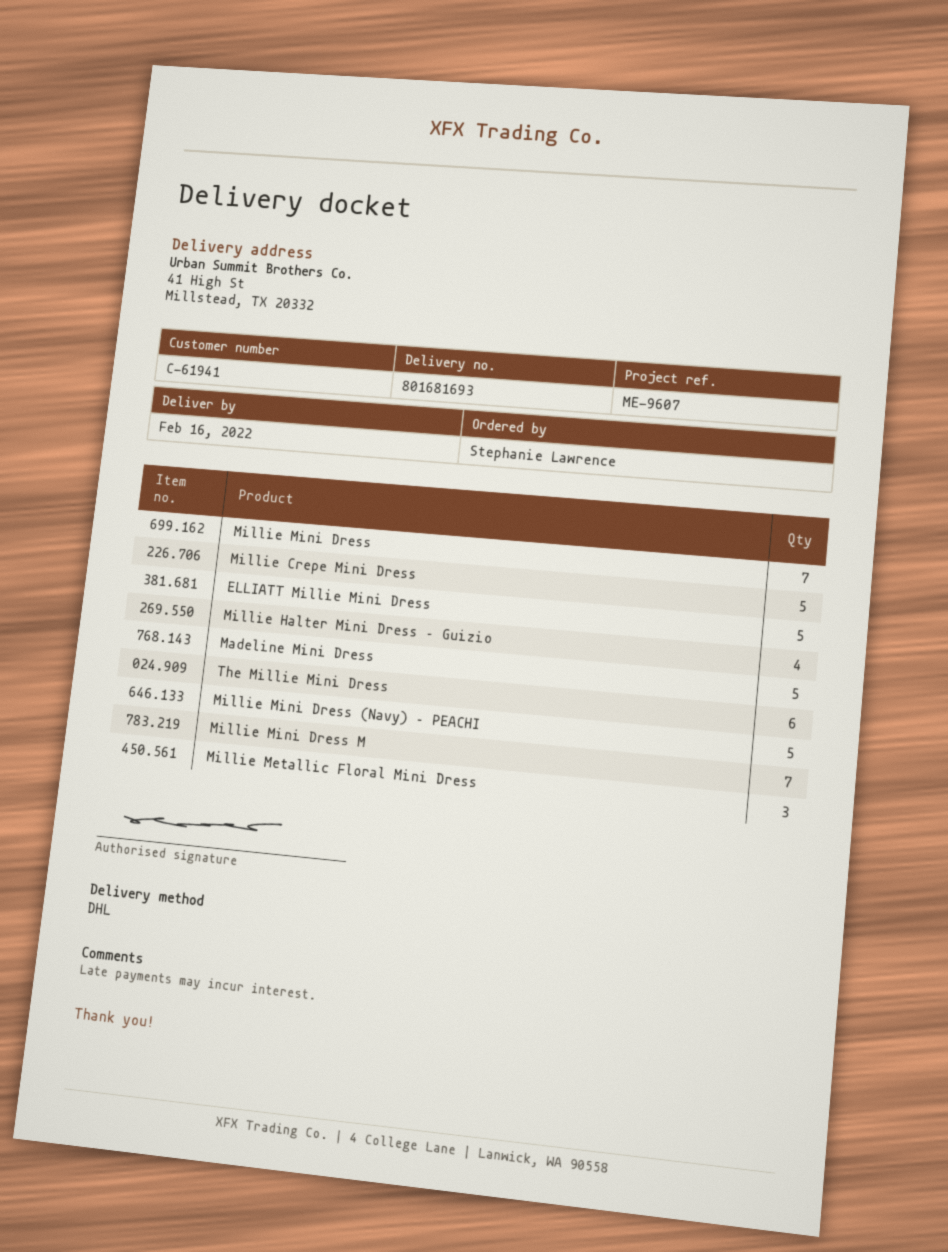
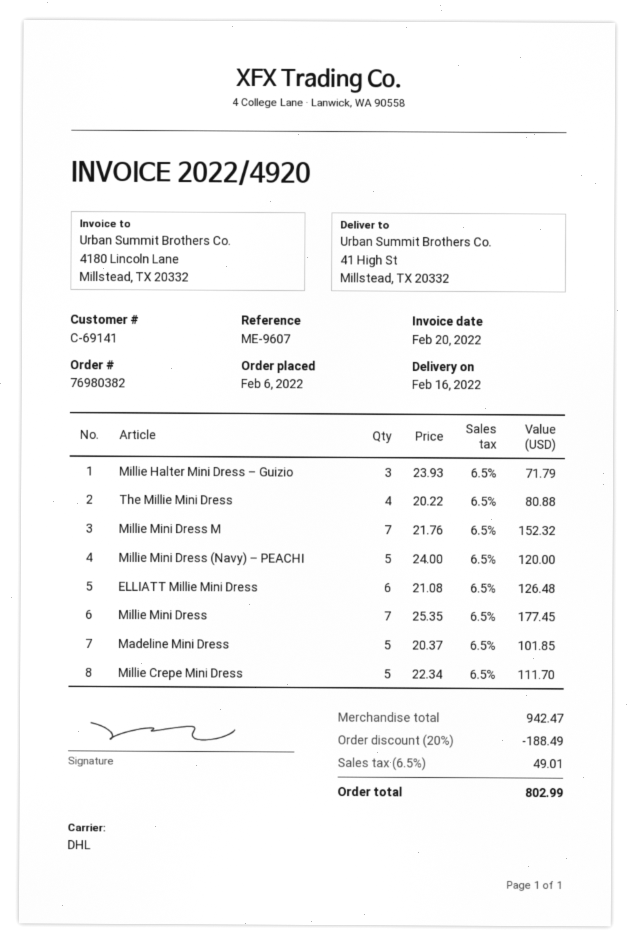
customer number: C-61941 -> C-69141
ELLIATT Millie Mini Dress: 5 -> 6
Millie Halter Mini Dress – Guizio: 4 -> 3
The Millie Mini Dress: 6 -> 4
Millie Metallic Floral Mini Dress: 3 -> none

